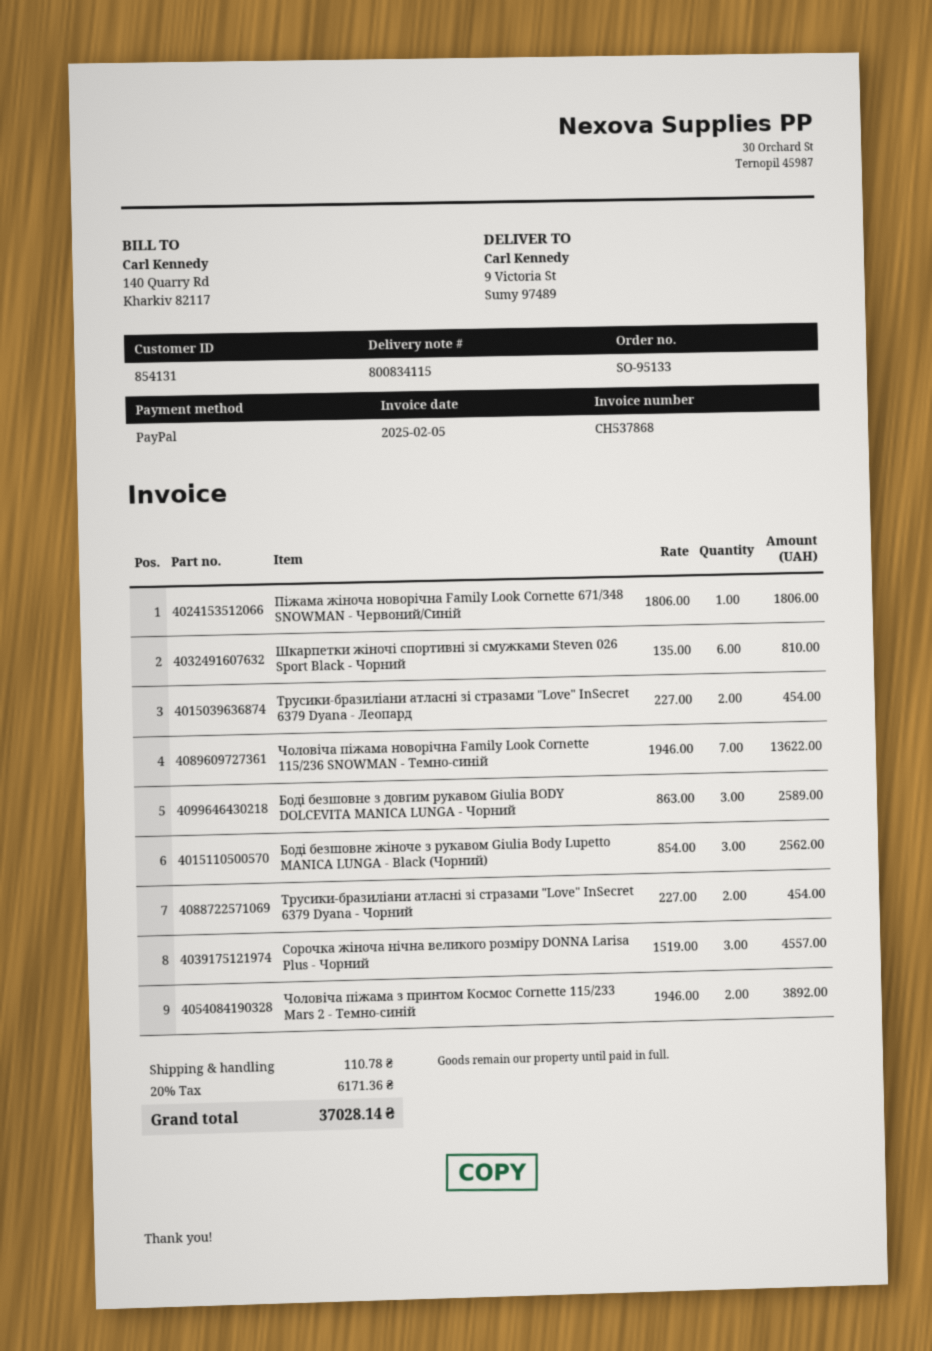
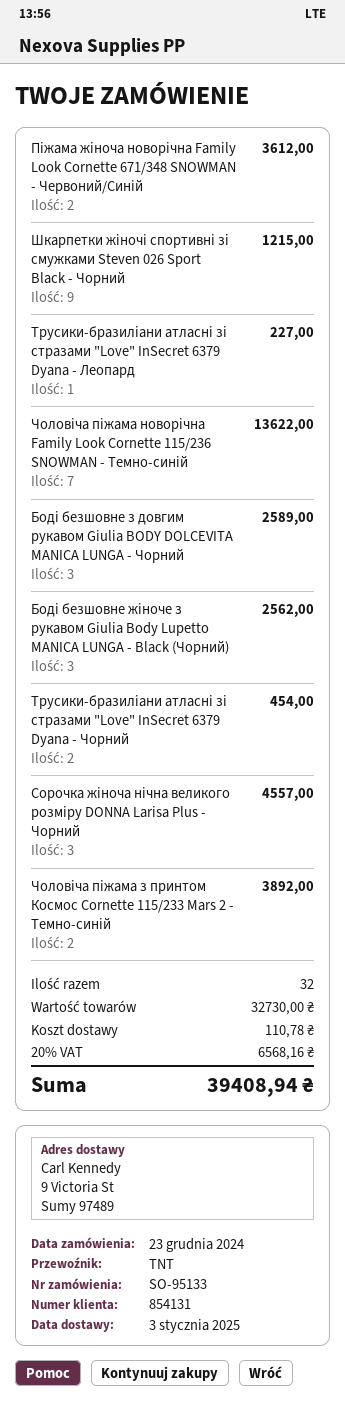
Піжама жіноча новорічна Family Look Cornette 671/348 SNOWMAN - Червоний/Синій: 1 for 1806.00 -> 2 for 3612.00
Шкарпетки жіночі спортивні зі смужками Steven 026 Sport Black - Чорний: 6 for 810.00 -> 9 for 1215.00
Трусики-бразиліани атласні зі стразами "Love" InSecret 6379 Dyana - Леопард: 2 for 454.00 -> 1 for 227.00
tax: 20% = 6171.36 -> 20% = 6568.16
total: 37028.14 -> 39408.94

